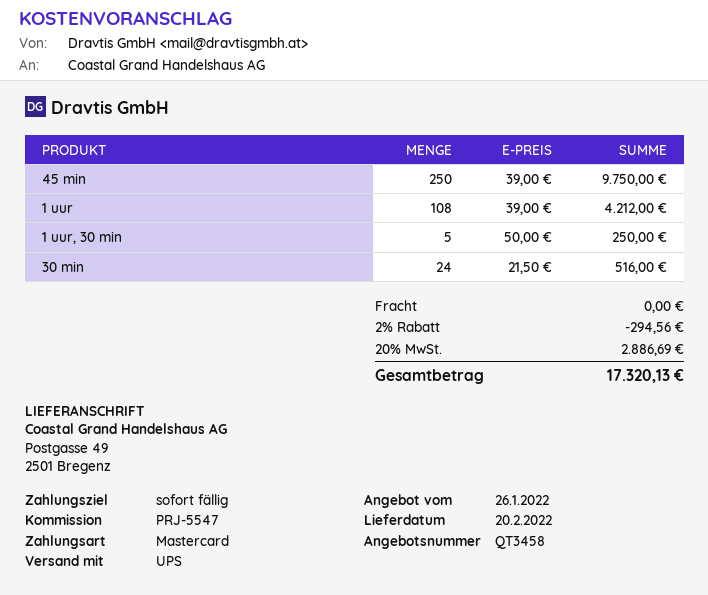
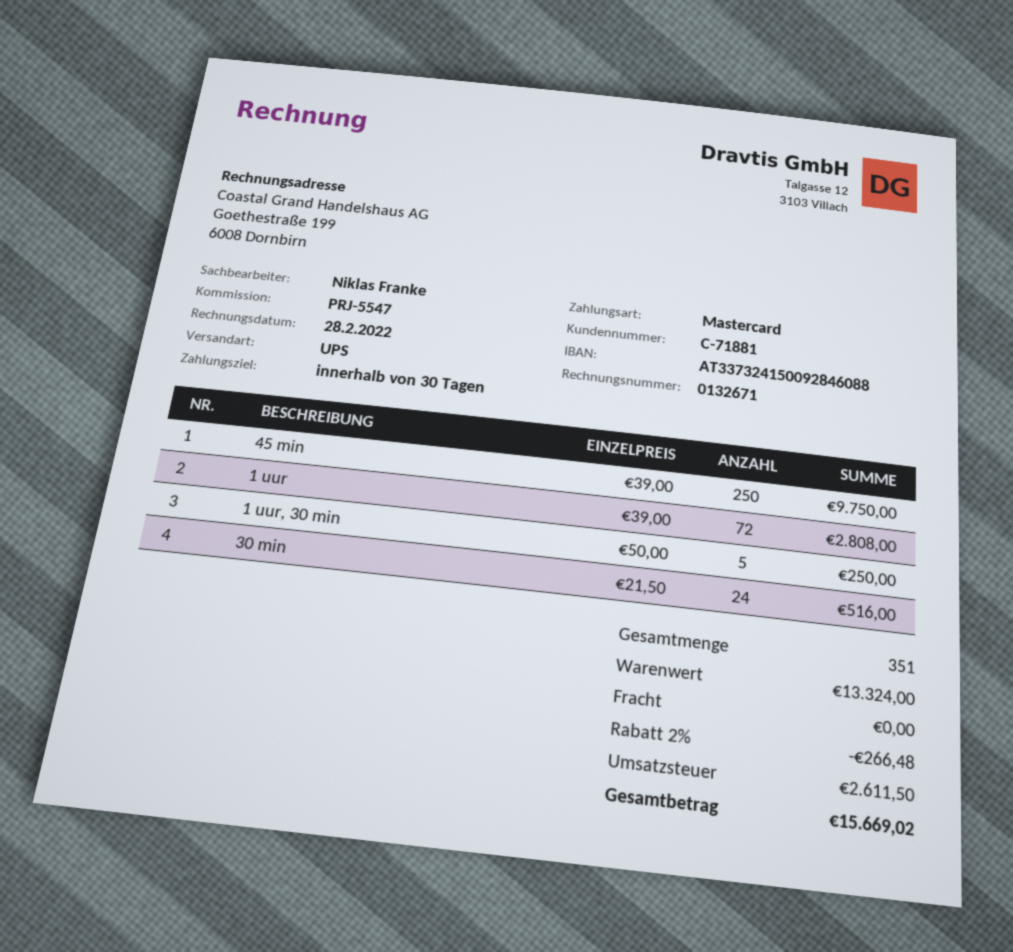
payment terms: on receipt -> 30 days
1 uur: 108 x 39.00 = 4212.00 -> 72 x 39.00 = 2808.00
discount: 2% = 294.56 -> 2% = 266.48
tax: 2886.69 -> 2611.50
total: 17320.13 -> 15669.02

